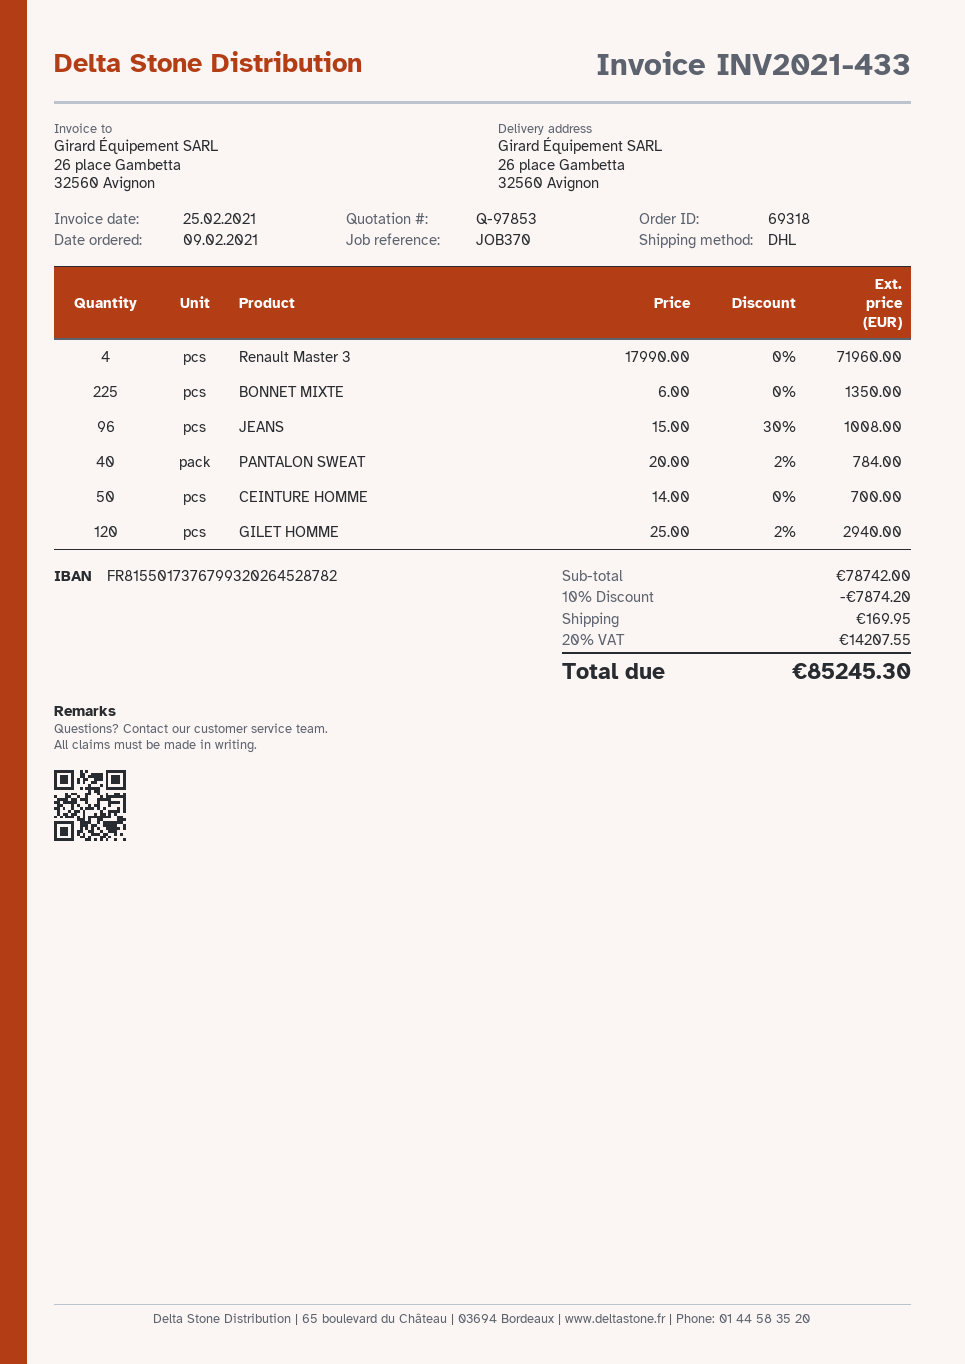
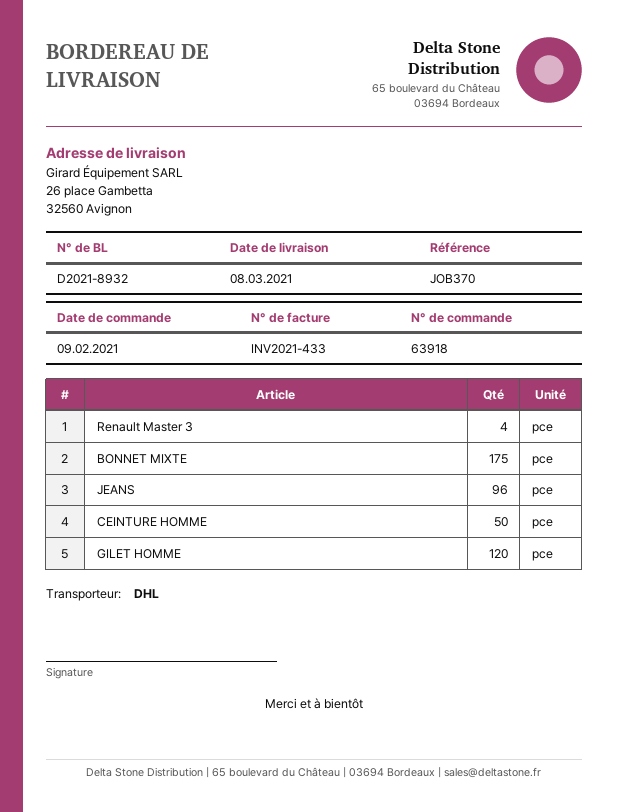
order number: 69318 -> 63918
BONNET MIXTE: 225 -> 175
PANTALON SWEAT: 40 -> none

